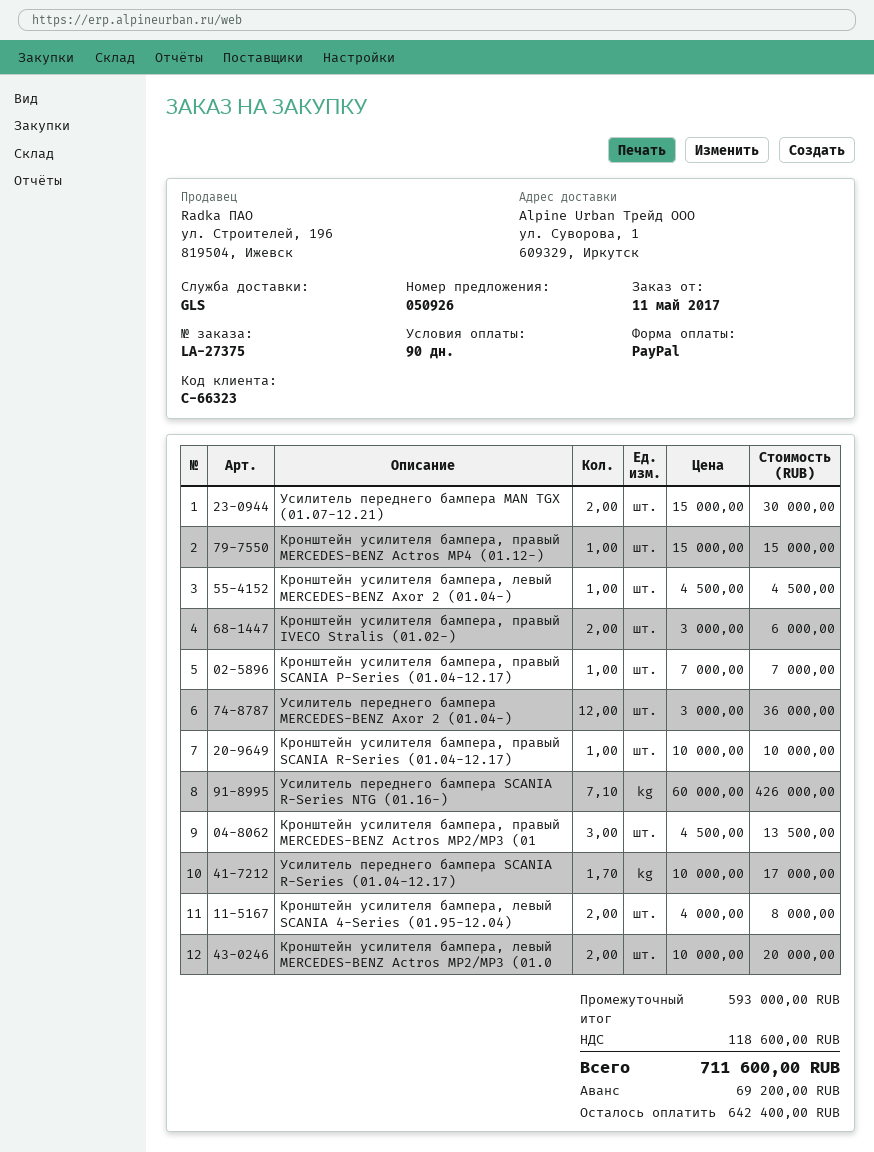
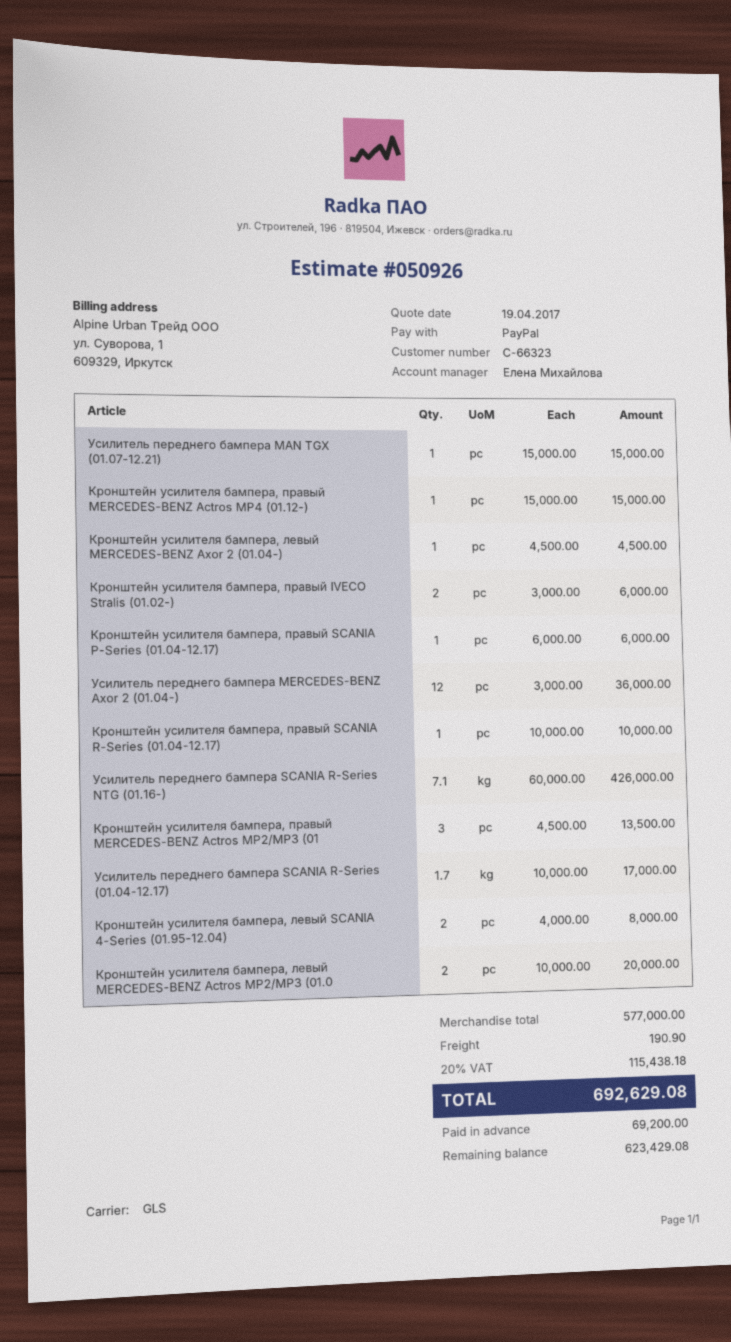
Усилитель переднего бампера MAN TGX (01.07-12.21): 2 x 15000.00 = 30000.00 -> 1 x 15000.00 = 15000.00
Кронштейн усилителя бампера, правый SCANIA P-Series (01.04-12.17): 1 x 7000.00 = 7000.00 -> 1 x 6000.00 = 6000.00
subtotal: 593000.00 -> 577000.00
shipping: none -> 190.90
tax: 118600.00 -> 115438.18
total: 711600.00 -> 692629.08
balance: 642400.00 -> 623429.08

